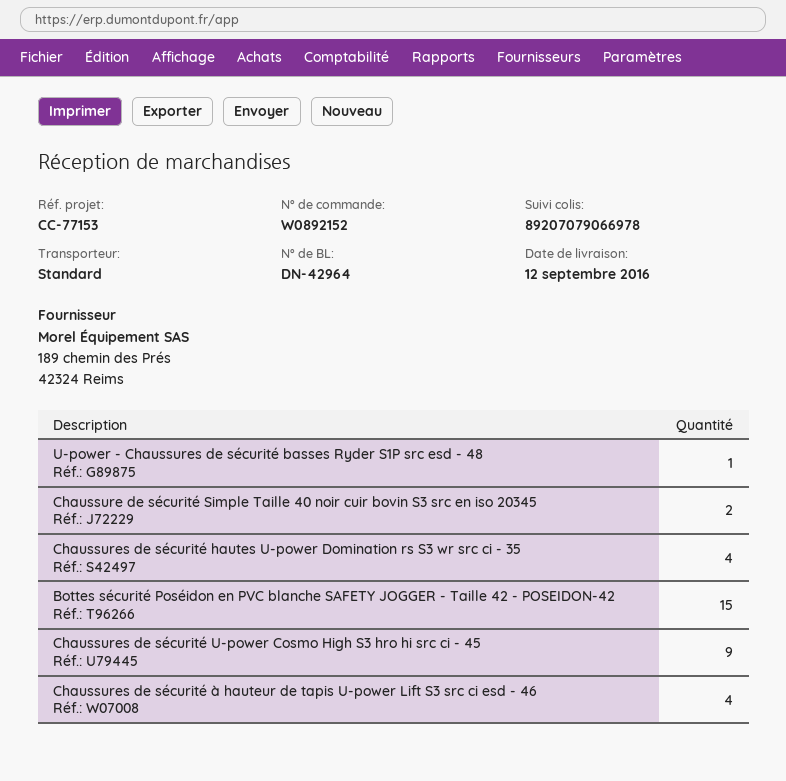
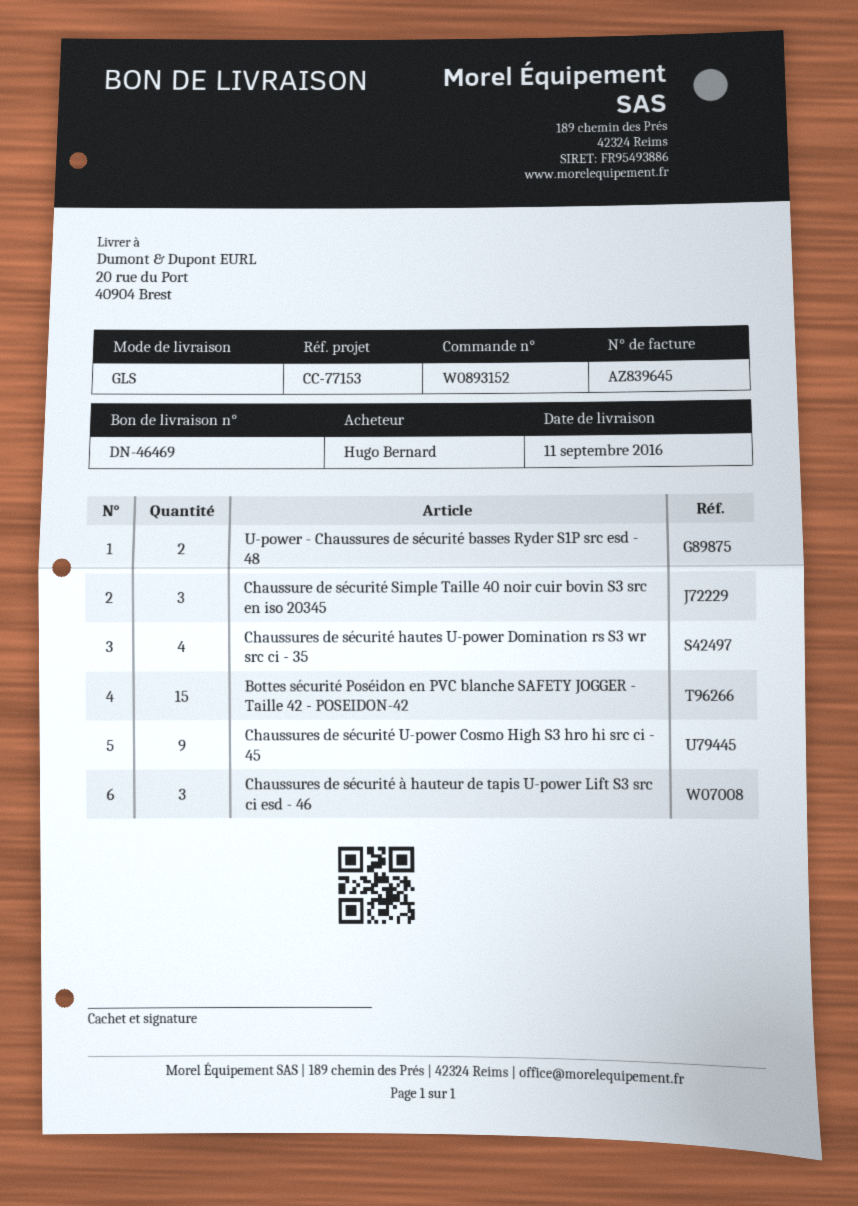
order number: W0892152 -> W0893152
delivery note number: DN-42964 -> DN-46469
delivery date: 2016-09-12 -> 2016-09-11
shipping method: standard -> GLS
U-power - Chaussures de sécurité basses Ryder S1P src esd - 48: 1 -> 2
Chaussure de sécurité Simple Taille 40 noir cuir bovin S3 src en iso 20345: 2 -> 3
Chaussures de sécurité à hauteur de tapis U-power Lift S3 src ci esd - 46: 4 -> 3

